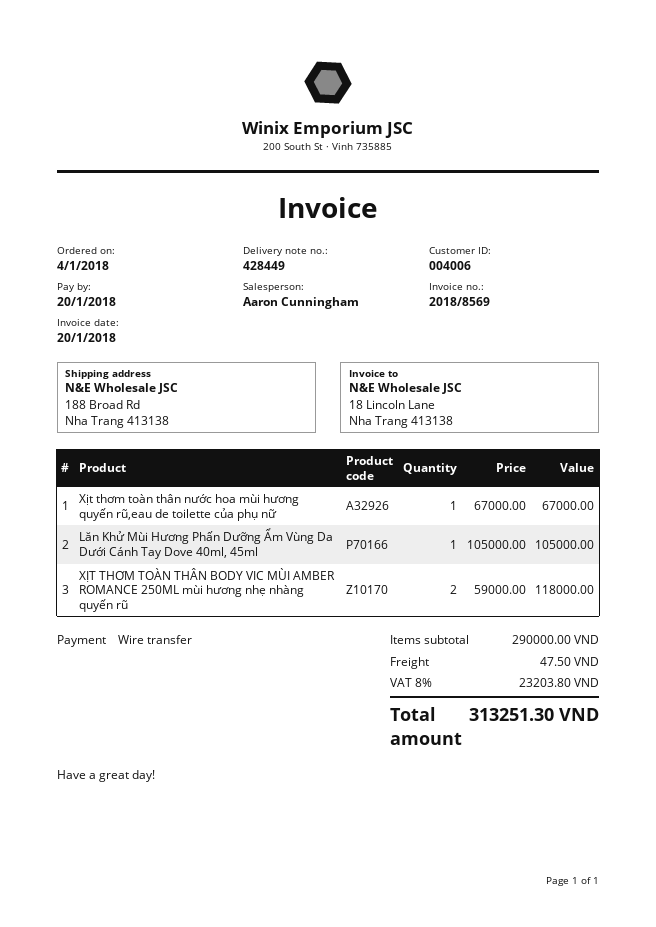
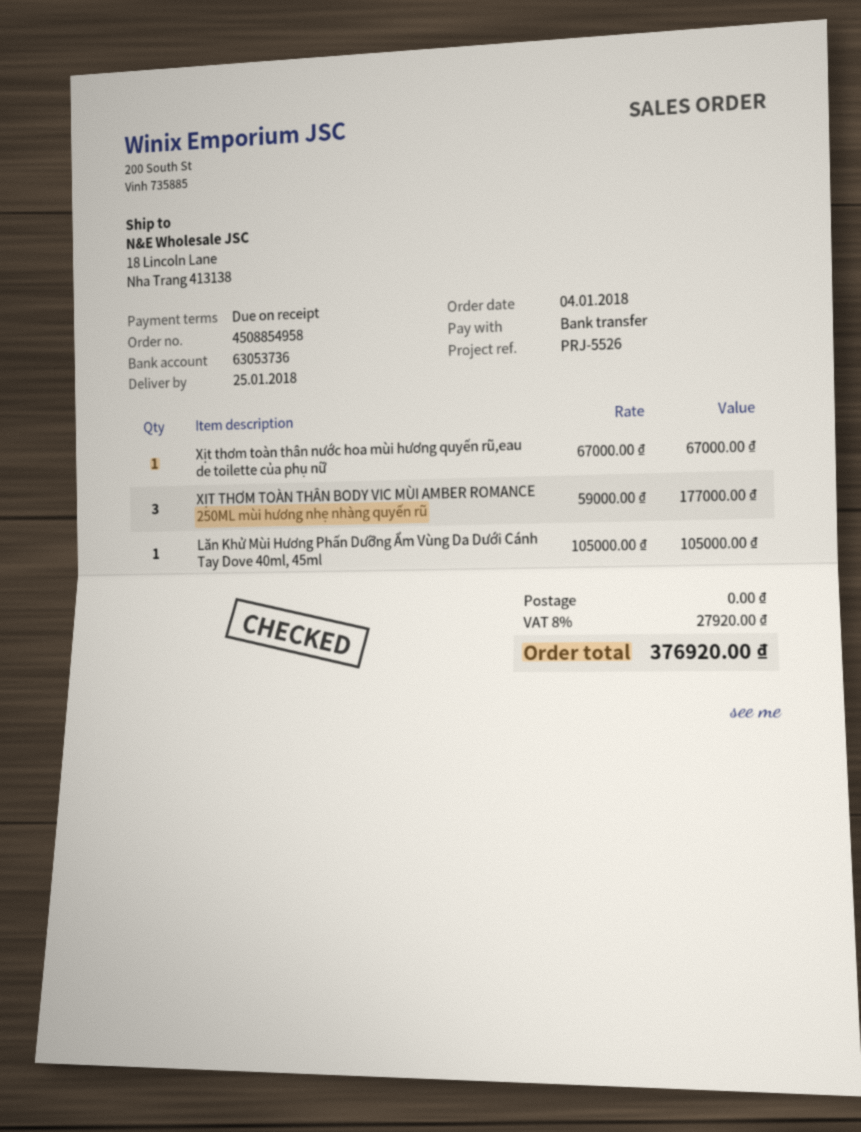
ship to: 188 Broad Rd, Nha Trang 413138 -> 18 Lincoln Lane, Nha Trang 413138
XỊT THƠM TOÀN THÂN BODY VIC MÙI AMBER ROMANCE 250ML mùi hương nhẹ nhàng quyến rũ: 2 x 59000.00 = 118000.00 -> 3 x 59000.00 = 177000.00
shipping: 47.50 -> 0.00
tax: 8% = 23203.80 -> 8% = 27920.00
total: 313251.30 -> 376920.00

